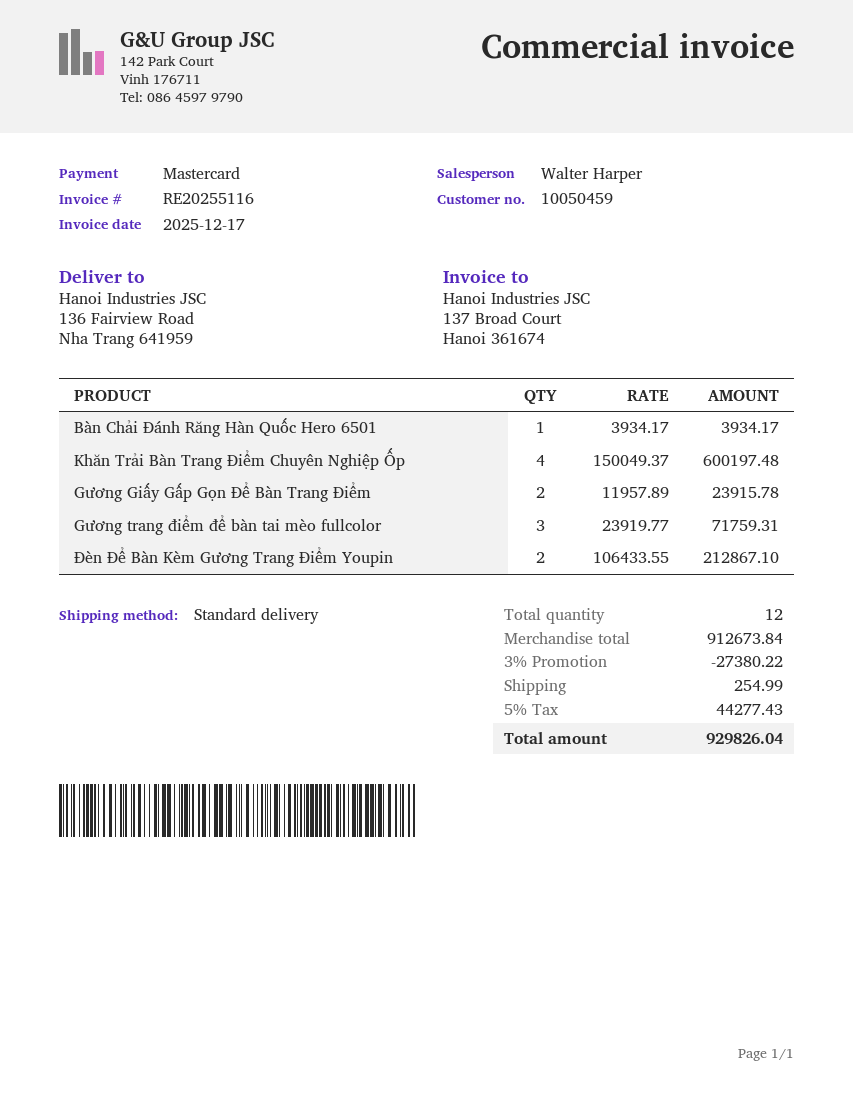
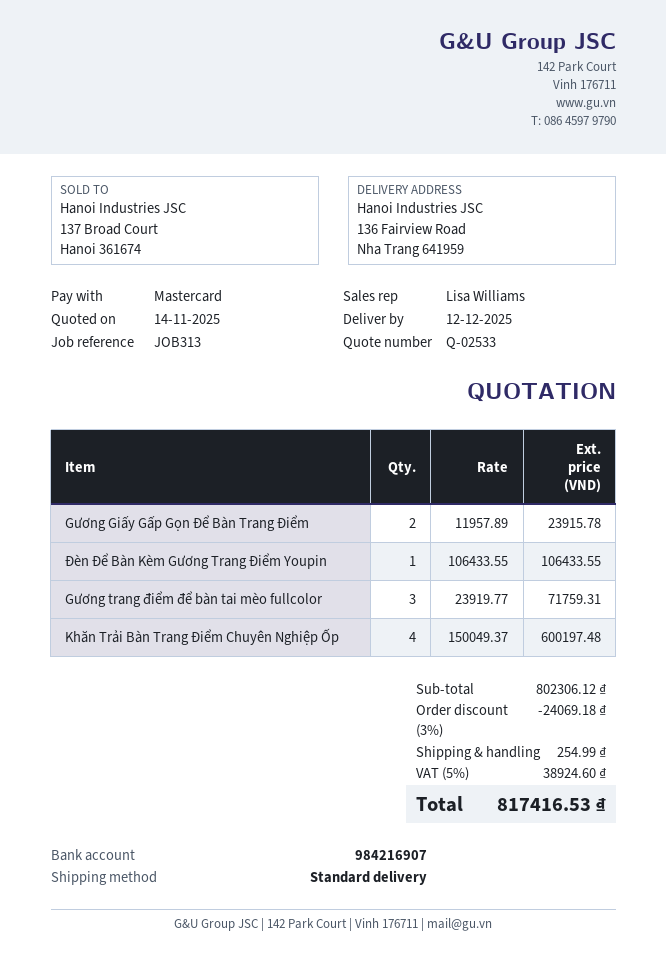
sales rep: Walter Harper -> Lisa Williams
Bàn Chải Đánh Răng Hàn Quốc Hero 6501: 1 x 3934.17 = 3934.17 -> none
Đèn Để Bàn Kèm Gương Trang Điểm Youpin: 2 x 106433.55 = 212867.10 -> 1 x 106433.55 = 106433.55
subtotal: 912673.84 -> 802306.12
discount: 3% = 27380.22 -> 3% = 24069.18
tax: 5% = 44277.43 -> 5% = 38924.60
total: 929826.04 -> 817416.53

